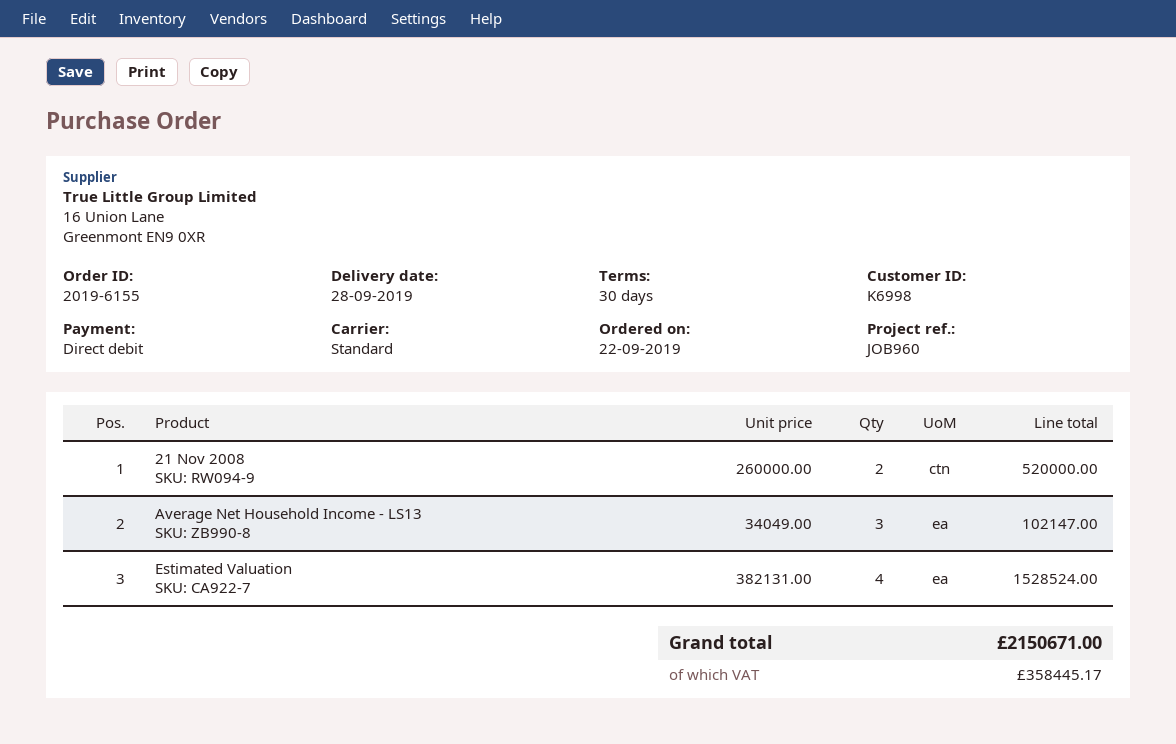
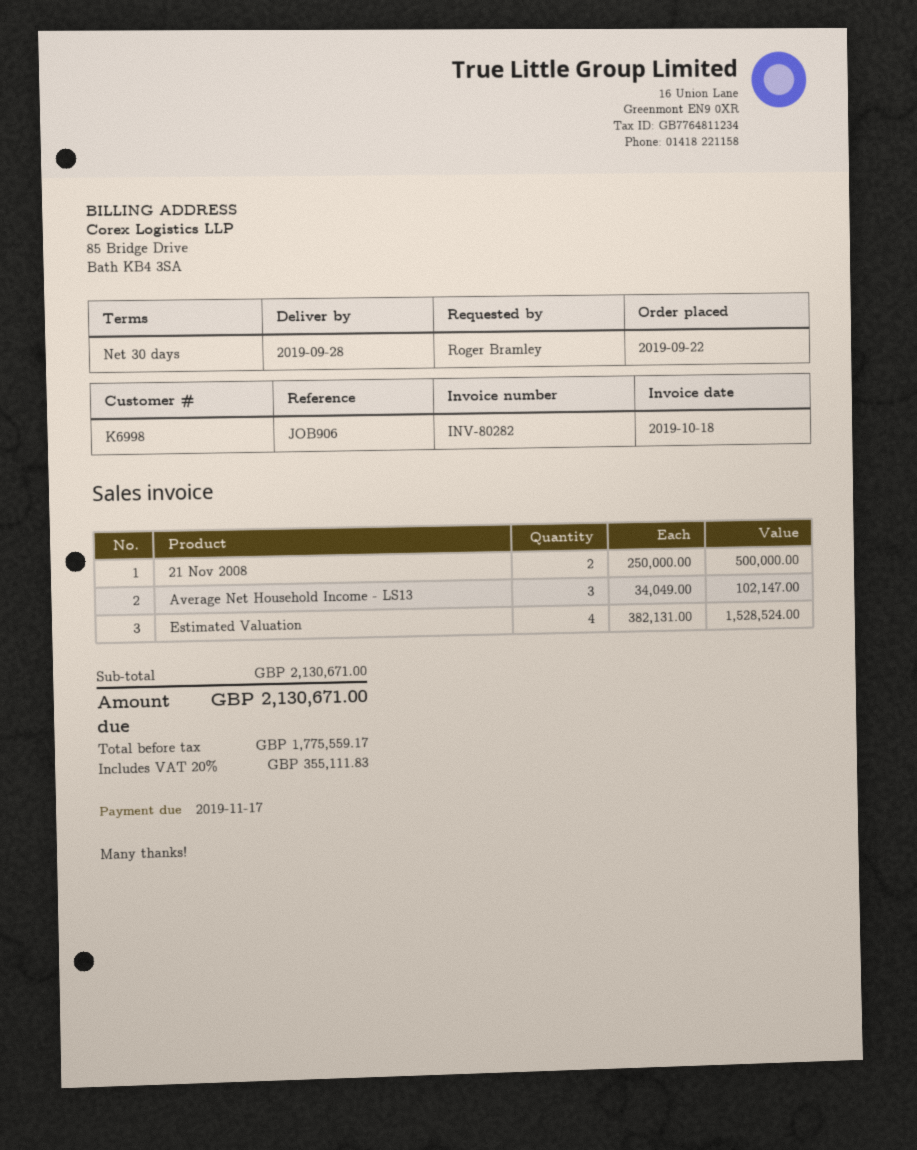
reference: JOB960 -> JOB906
21 Nov 2008: 2 x 260000.00 = 520000.00 -> 2 x 250000.00 = 500000.00
tax: 358445.17 -> 355111.83
total: 2150671.00 -> 2130671.00

